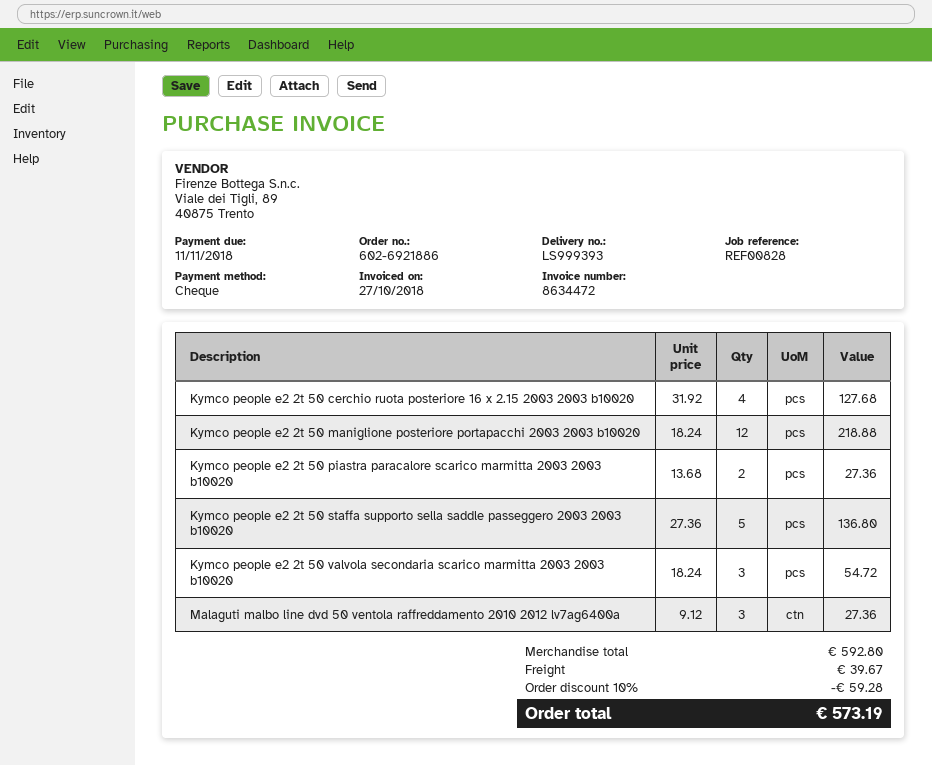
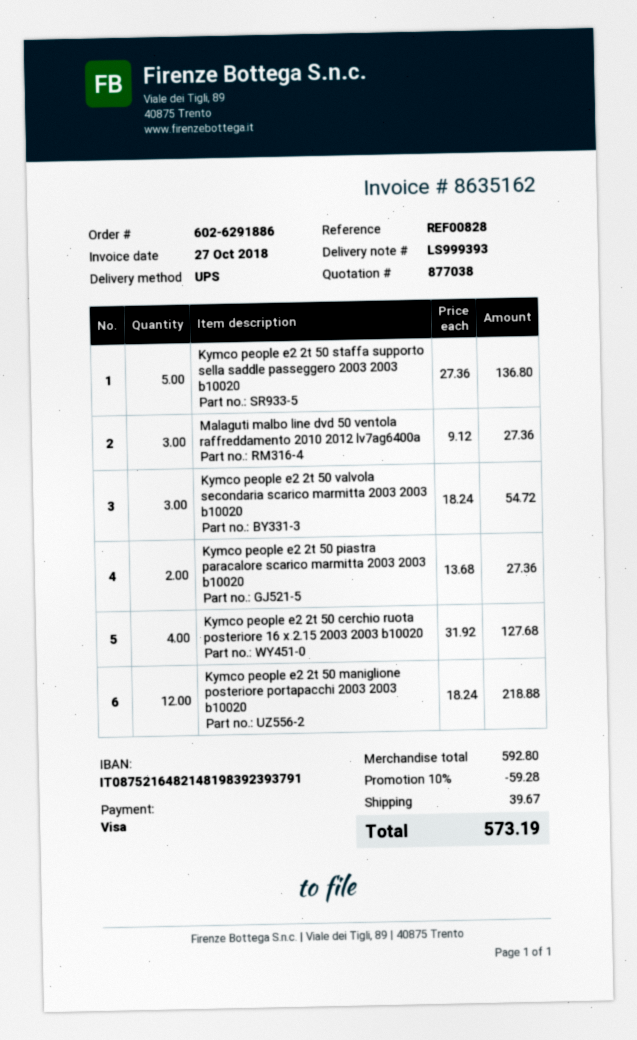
order number: 602-6921886 -> 602-6291886
invoice number: 8634472 -> 8635162
payment method: cheque -> Visa

